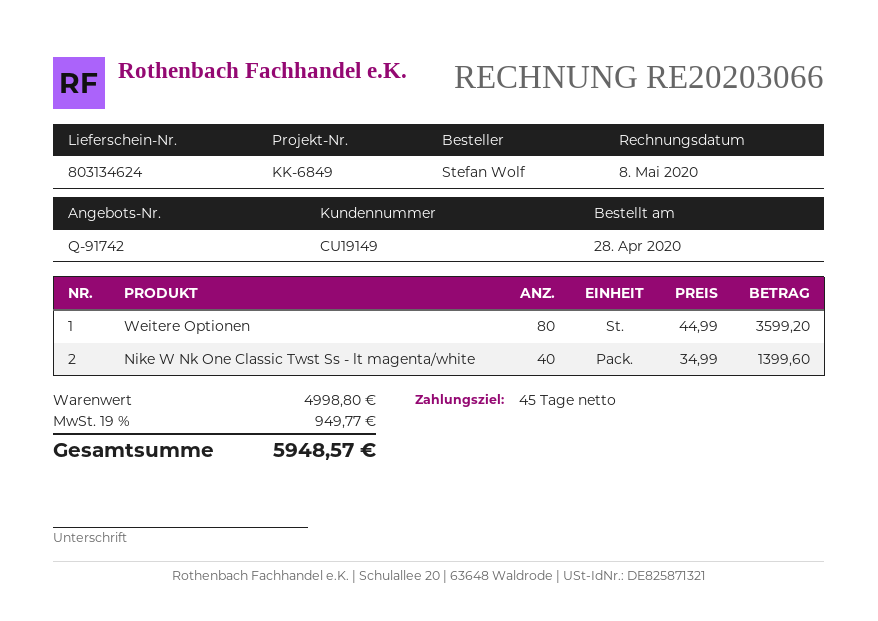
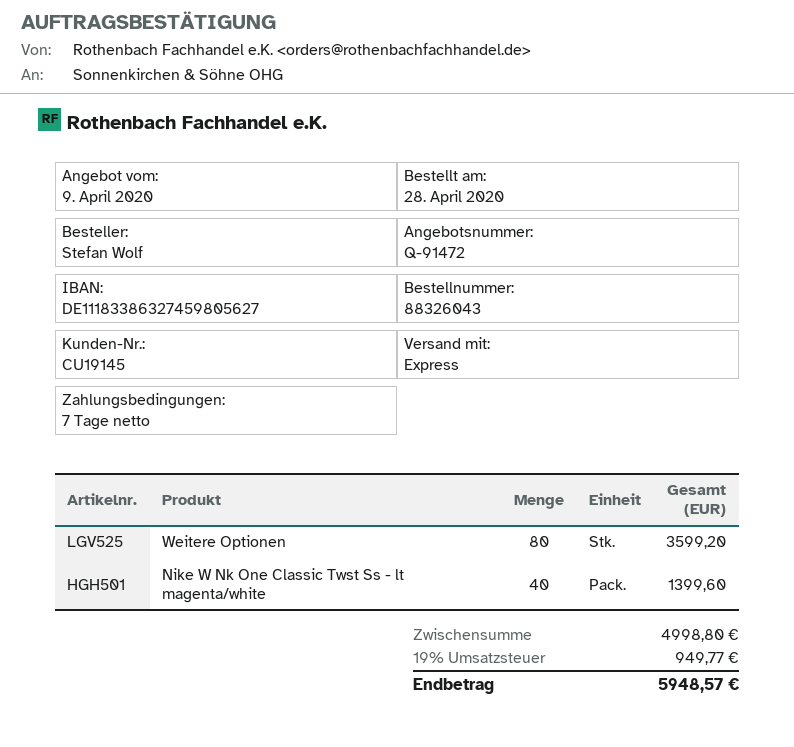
quote number: Q-91742 -> Q-91472
payment terms: 45 days -> 7 days
customer number: CU19149 -> CU19145

